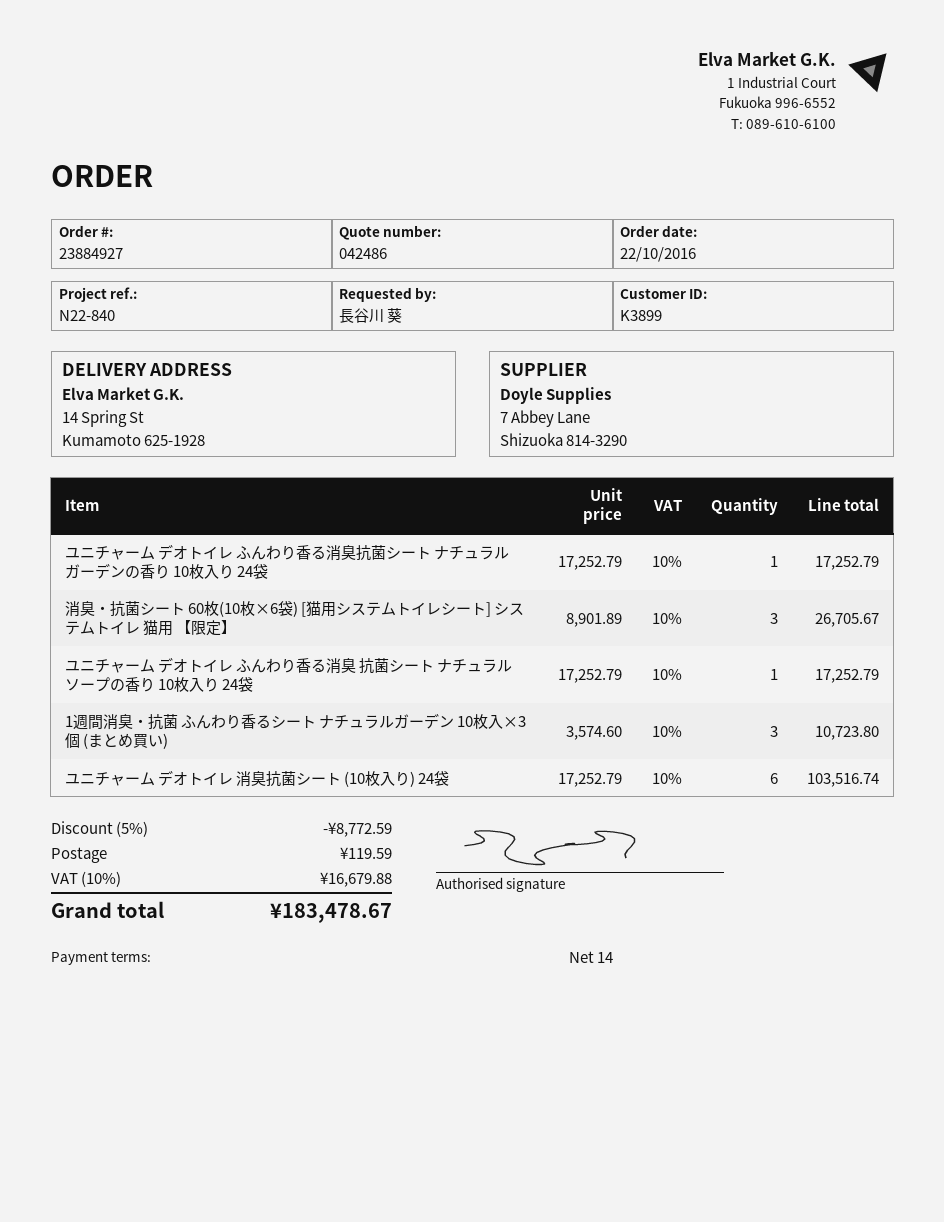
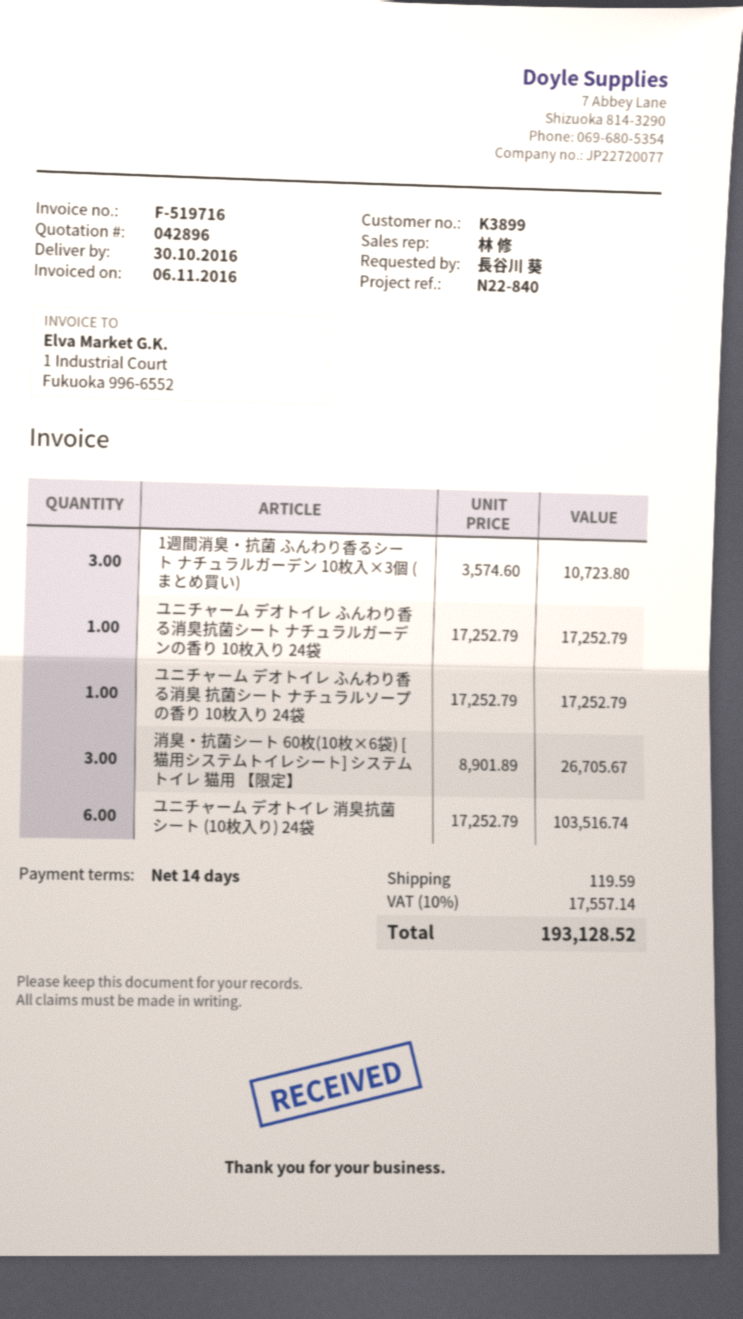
quote number: 042486 -> 042896
discount: 5% = 8772.59 -> none
tax: 10% = 16679.88 -> 10% = 17557.14
total: 183478.67 -> 193128.52

